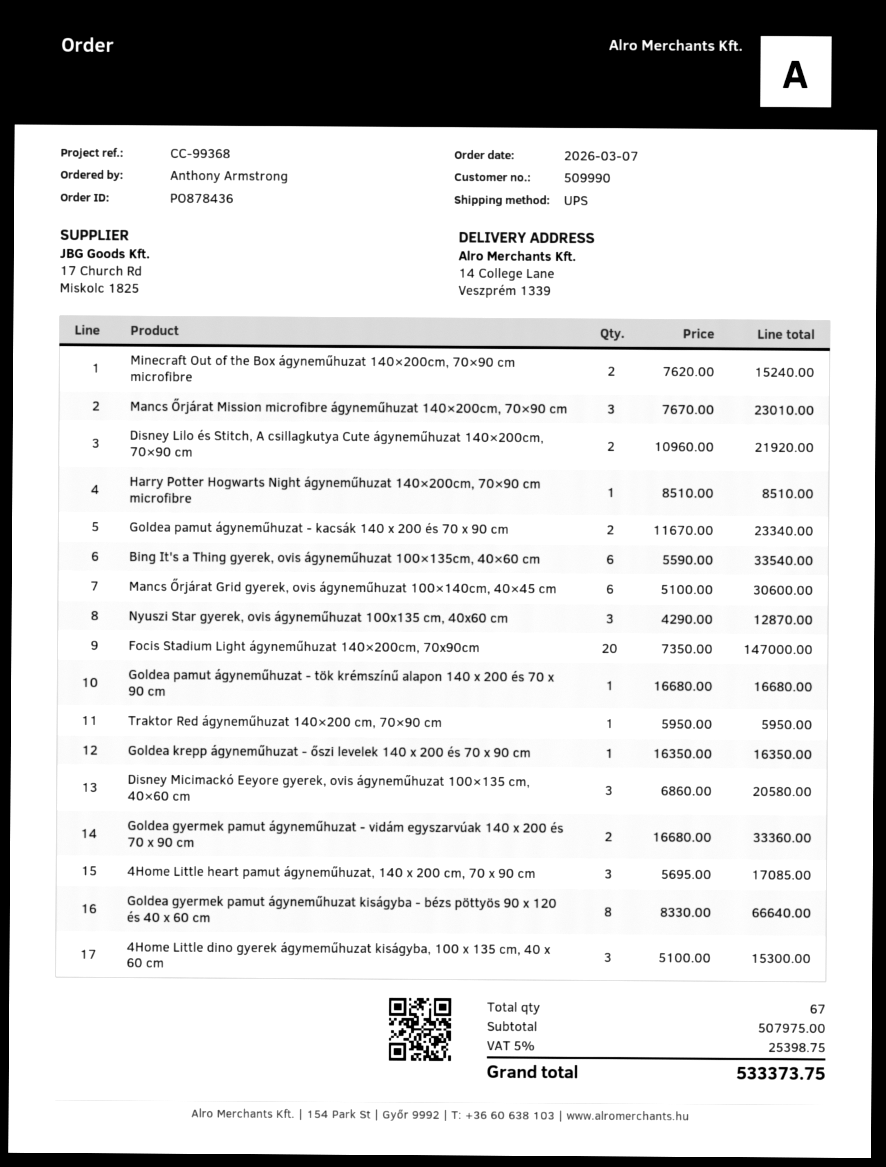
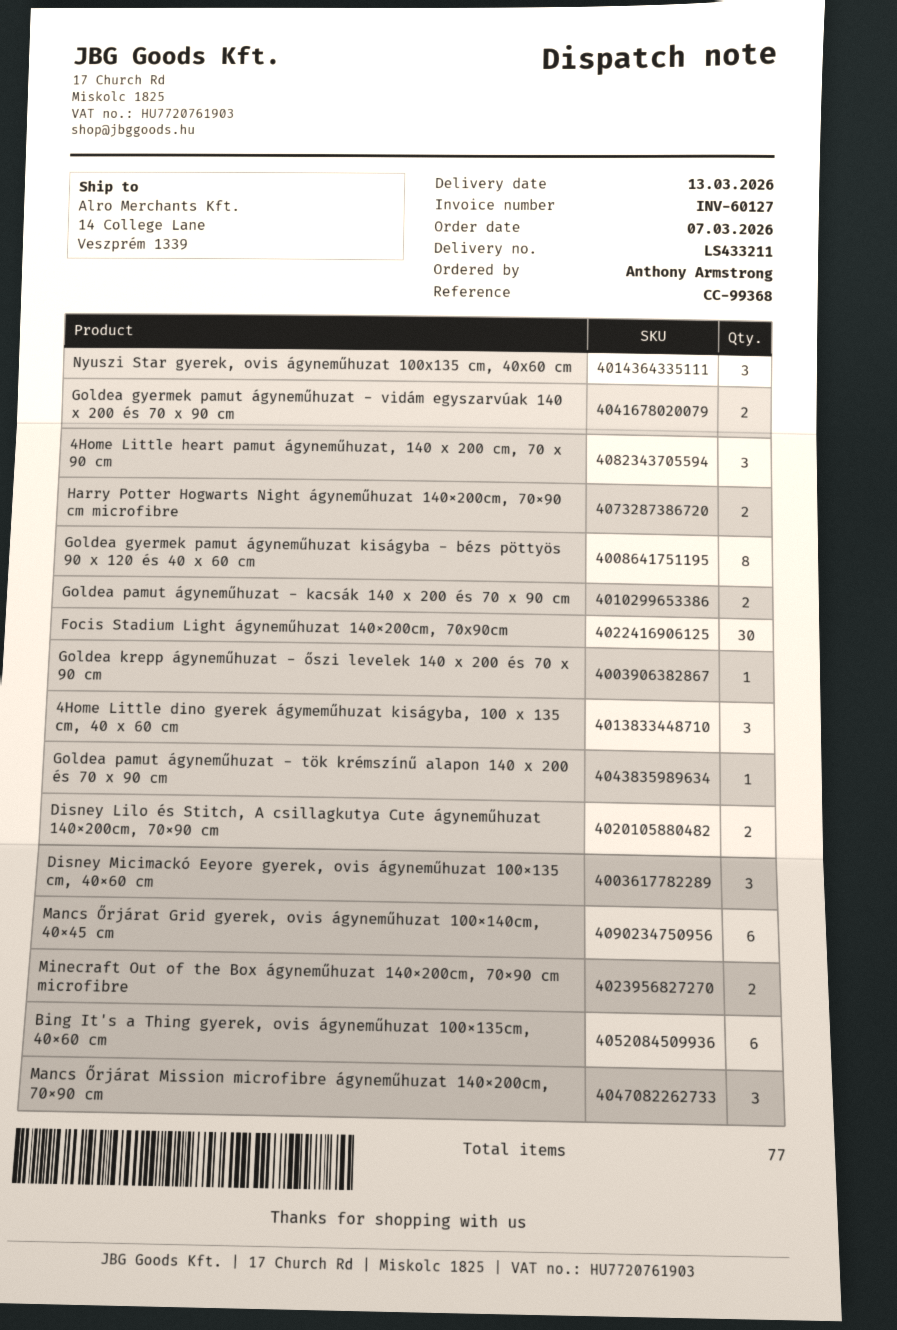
Harry Potter Hogwarts Night ágyneműhuzat 140×200cm, 70×90 cm microfibre: 1 -> 2
Focis Stadium Light ágyneműhuzat 140×200cm, 70x90cm: 20 -> 30
Traktor Red ágyneműhuzat 140×200 cm, 70×90 cm: 1 -> none
total quantity: 67 -> 77

